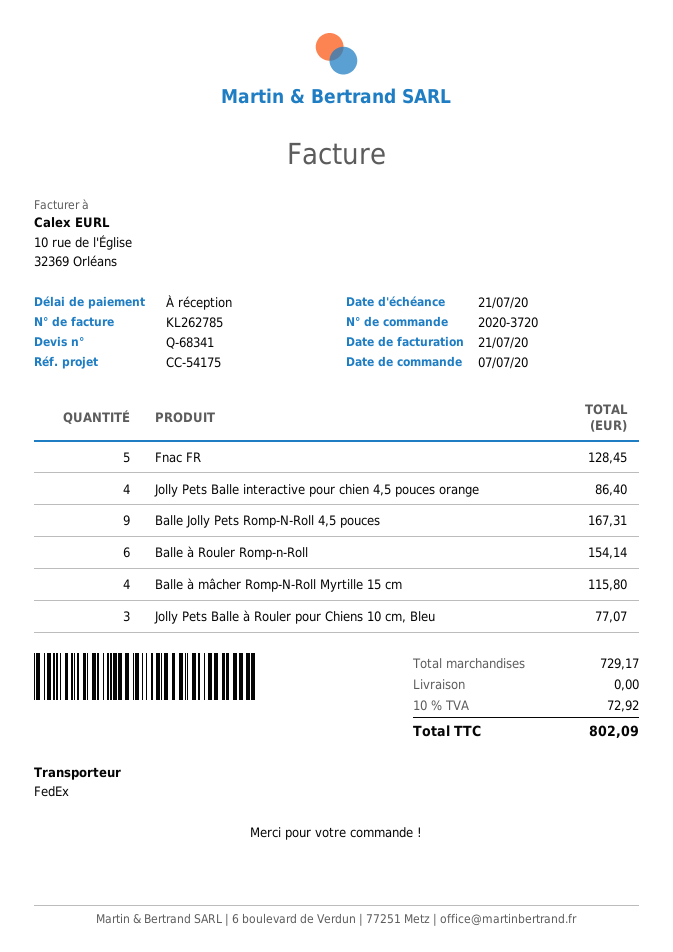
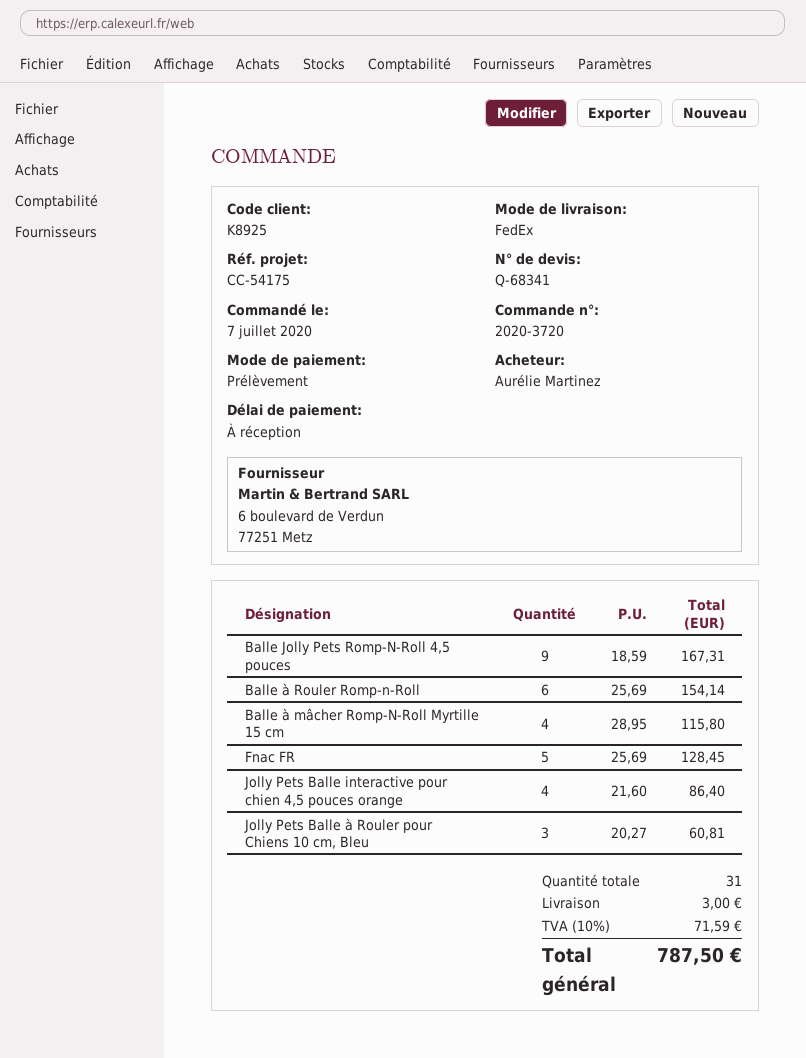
Jolly Pets Balle à Rouler pour Chiens 10 cm, Bleu: 3 for 77.07 -> 3 for 60.81
shipping: 0.00 -> 3.00
tax: 10% = 72.92 -> 10% = 71.59
total: 802.09 -> 787.50

